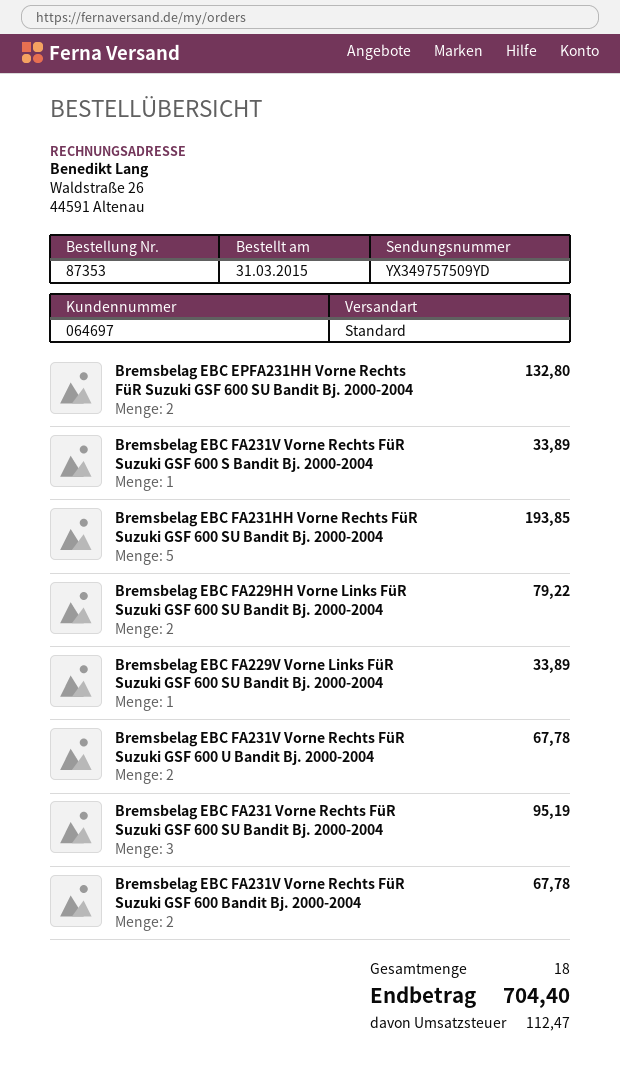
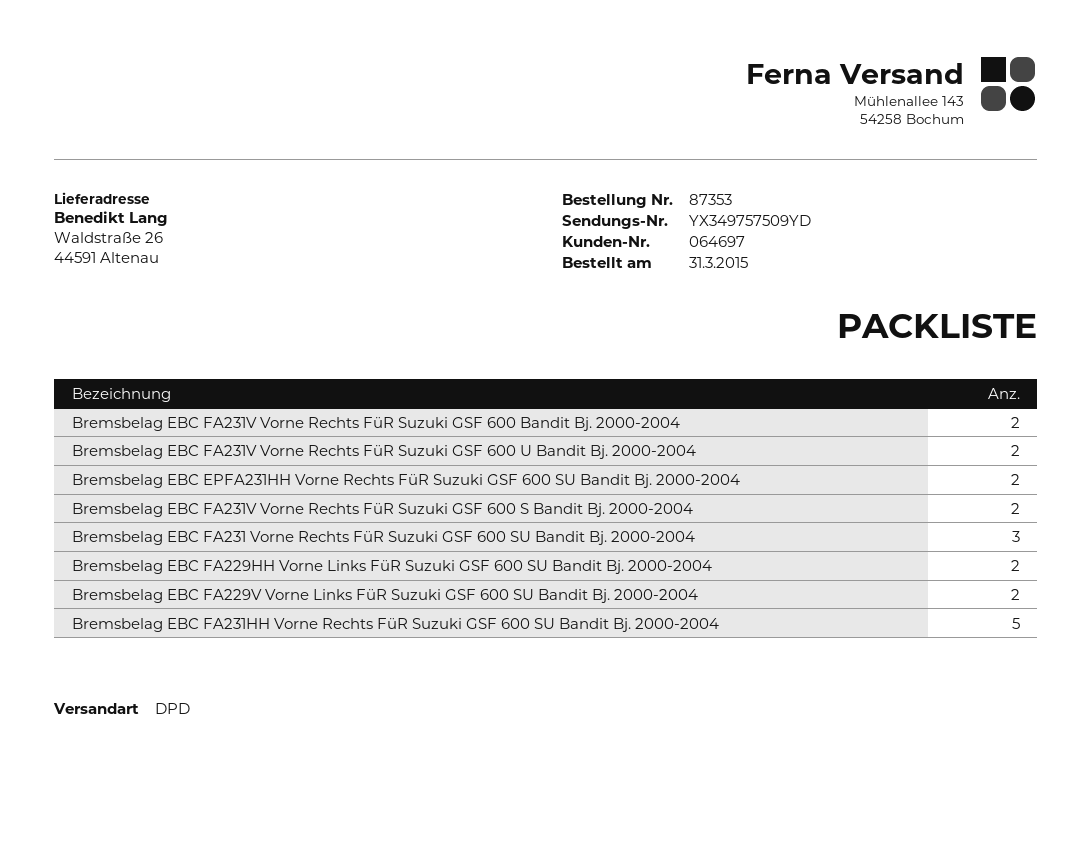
shipping method: standard -> DPD
Bremsbelag EBC FA231V Vorne Rechts FüR Suzuki GSF 600 S Bandit Bj. 2000-2004: 1 -> 2
Bremsbelag EBC FA229V Vorne Links FüR Suzuki GSF 600 SU Bandit Bj. 2000-2004: 1 -> 2

